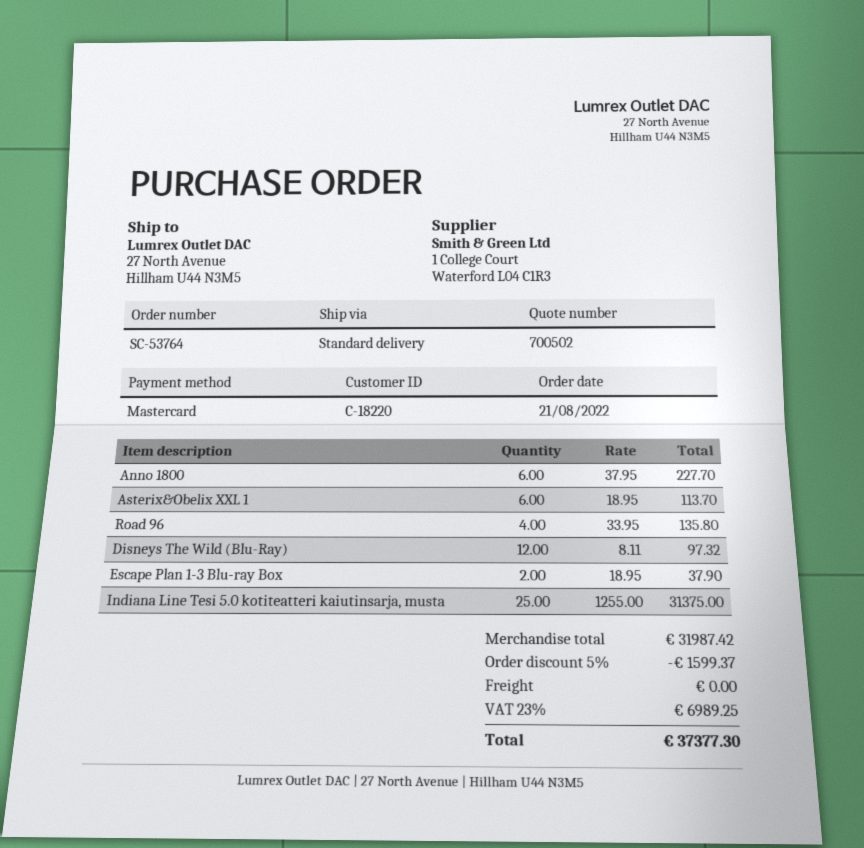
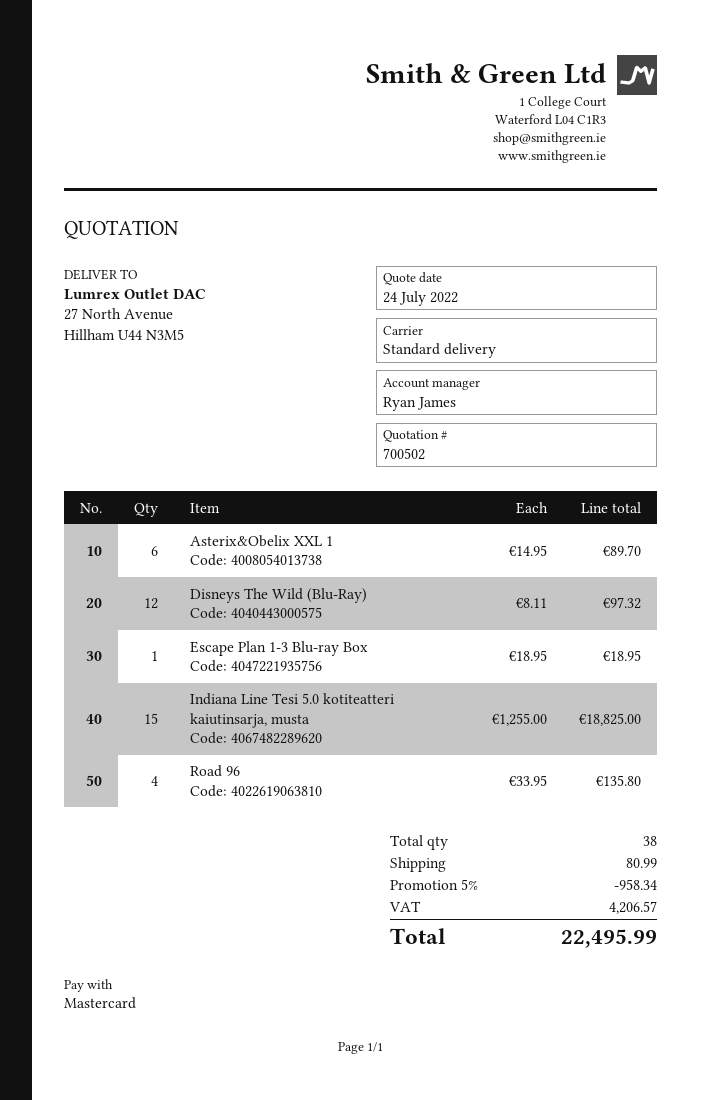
Anno 1800: 6 x 37.95 = 227.70 -> none
Asterix&Obelix XXL 1: 6 x 18.95 = 113.70 -> 6 x 14.95 = 89.70
Escape Plan 1-3 Blu-ray Box: 2 x 18.95 = 37.90 -> 1 x 18.95 = 18.95
Indiana Line Tesi 5.0 kotiteatteri kaiutinsarja, musta: 25 x 1255.00 = 31375.00 -> 15 x 1255.00 = 18825.00
discount: 5% = 1599.37 -> 5% = 958.34
shipping: 0.00 -> 80.99
tax: 6989.25 -> 4206.57
total: 37377.30 -> 22495.99

